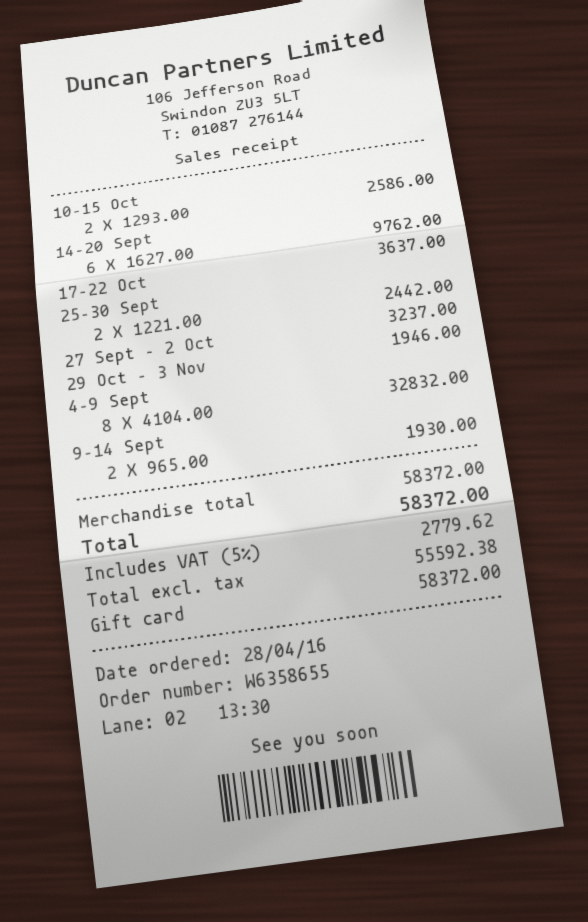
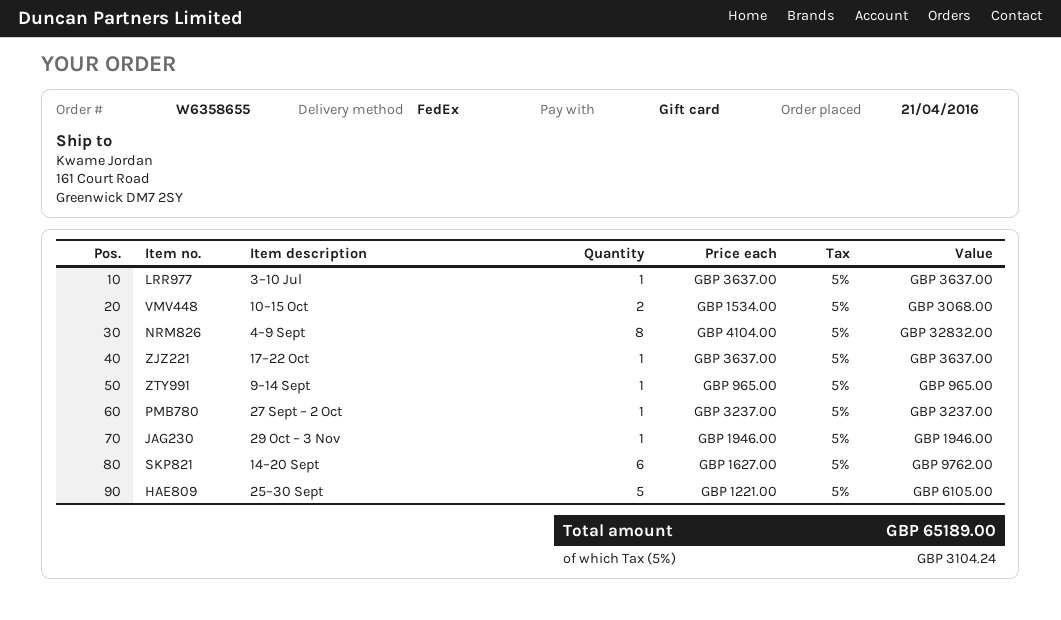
order date: 2016-04-28 -> 2016-04-21
10–15 Oct: 2 x 1293.00 = 2586.00 -> 2 x 1534.00 = 3068.00
25–30 Sept: 2 x 1221.00 = 2442.00 -> 5 x 1221.00 = 6105.00
9–14 Sept: 2 x 965.00 = 1930.00 -> 1 x 965.00 = 965.00
3–10 Jul: none -> 1 x 3637.00 = 3637.00
tax: 5% = 2779.62 -> 5% = 3104.24
total: 58372.00 -> 65189.00

